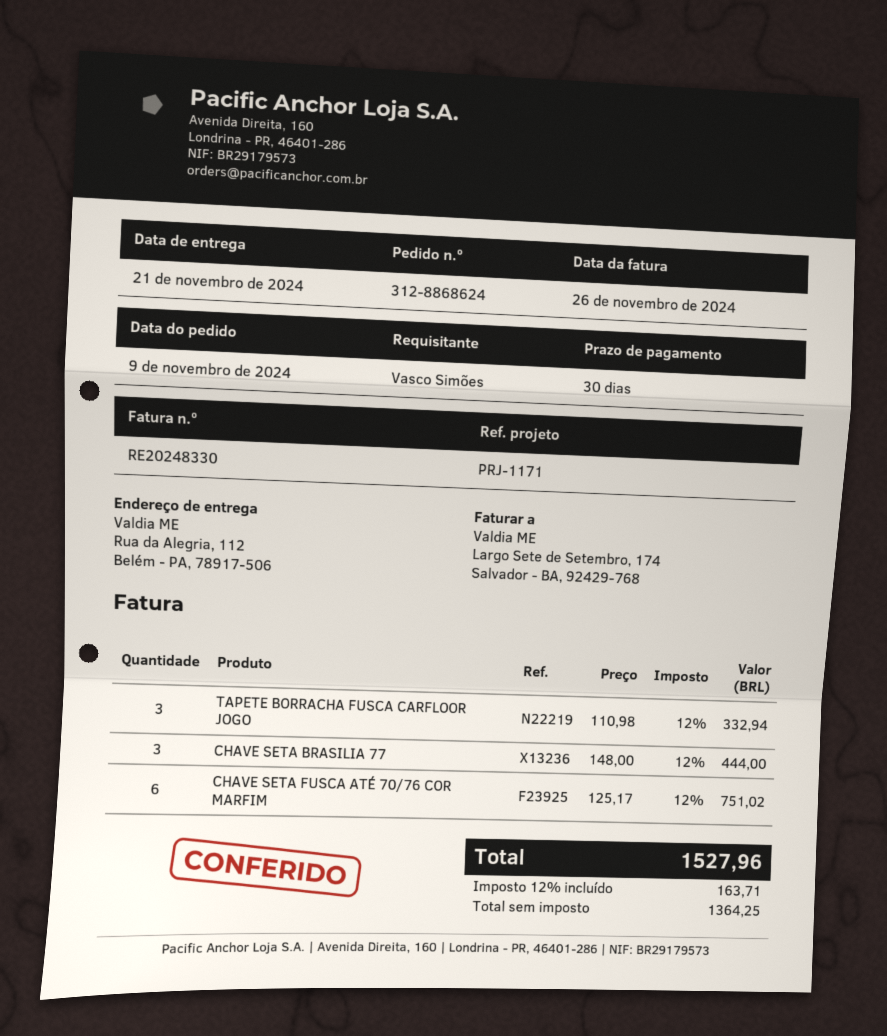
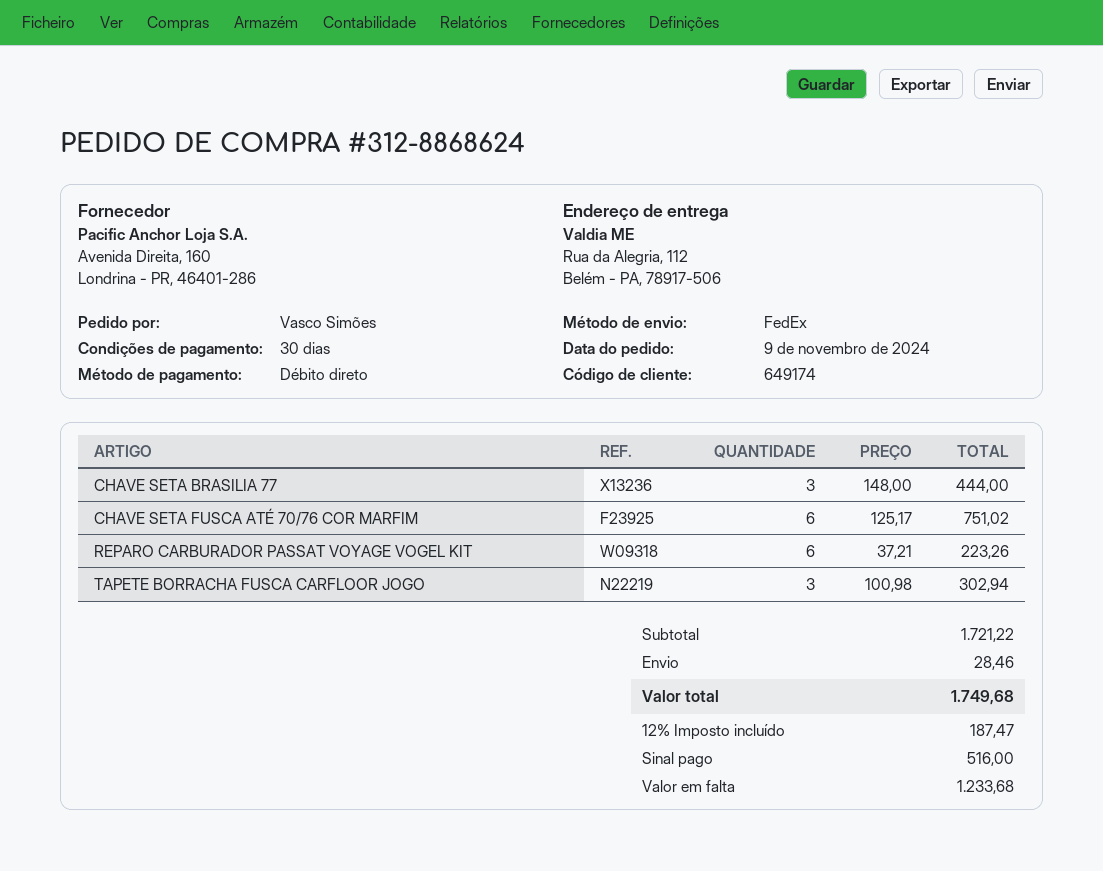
TAPETE BORRACHA FUSCA CARFLOOR JOGO: 3 x 110.98 = 332.94 -> 3 x 100.98 = 302.94
REPARO CARBURADOR PASSAT VOYAGE VOGEL KIT: none -> 6 x 37.21 = 223.26
shipping: none -> 28.46
tax: 12% = 163.71 -> 12% = 187.47
total: 1527.96 -> 1749.68

